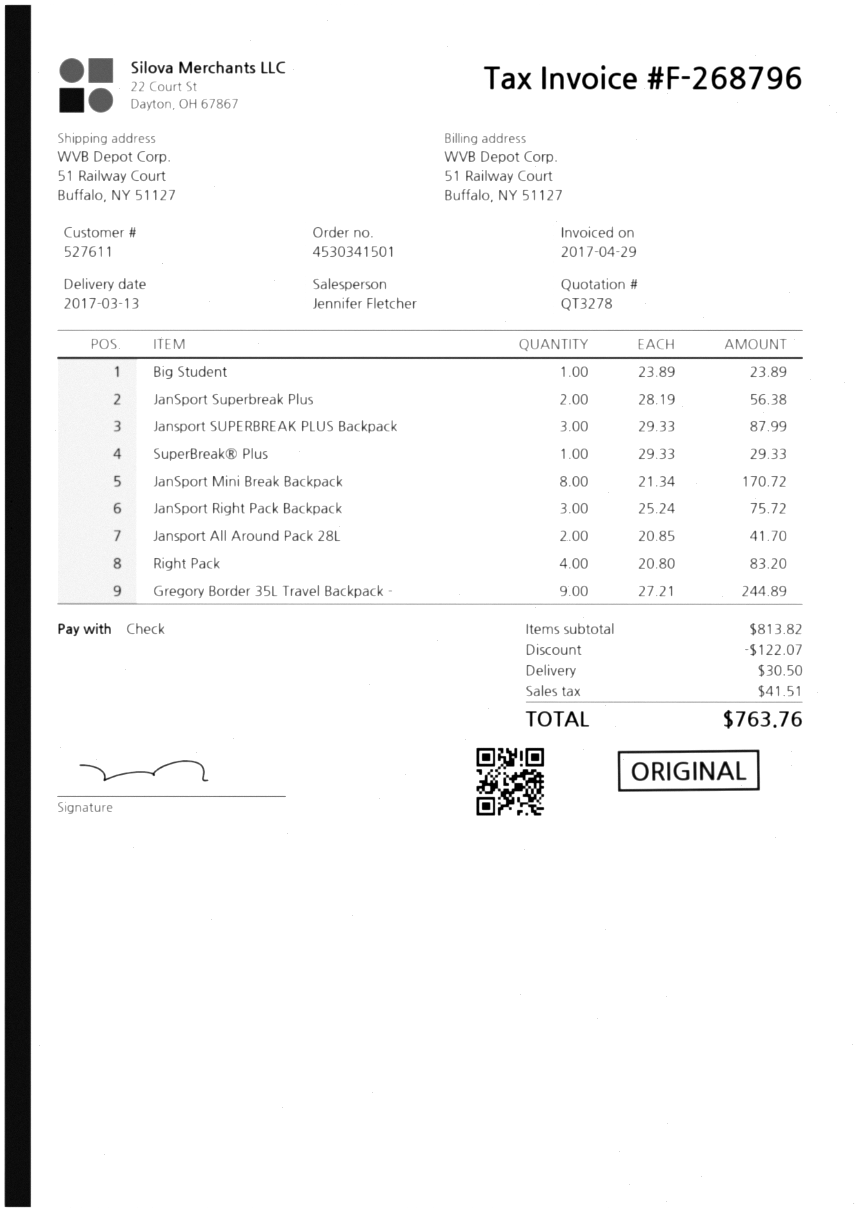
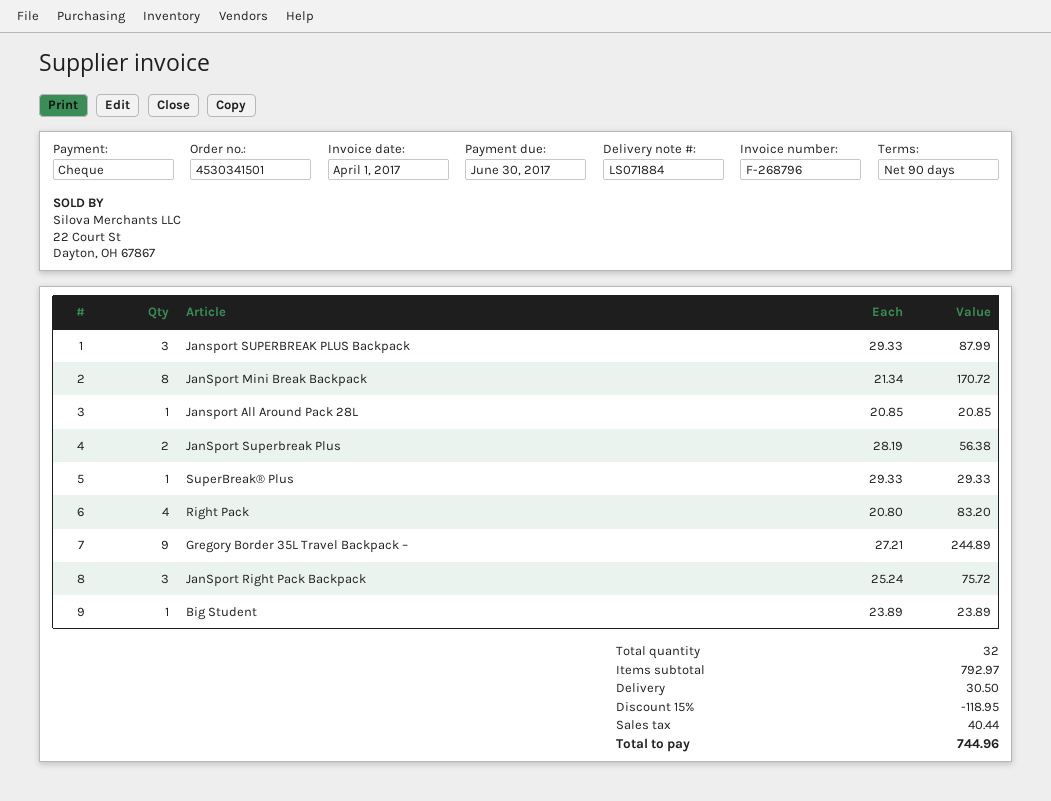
invoice date: 2017-04-29 -> 2017-04-01
Jansport All Around Pack 28L: 2 x 20.85 = 41.70 -> 1 x 20.85 = 20.85
subtotal: 813.82 -> 792.97
discount: 122.07 -> 118.95
tax: 41.51 -> 40.44
total: 763.76 -> 744.96

